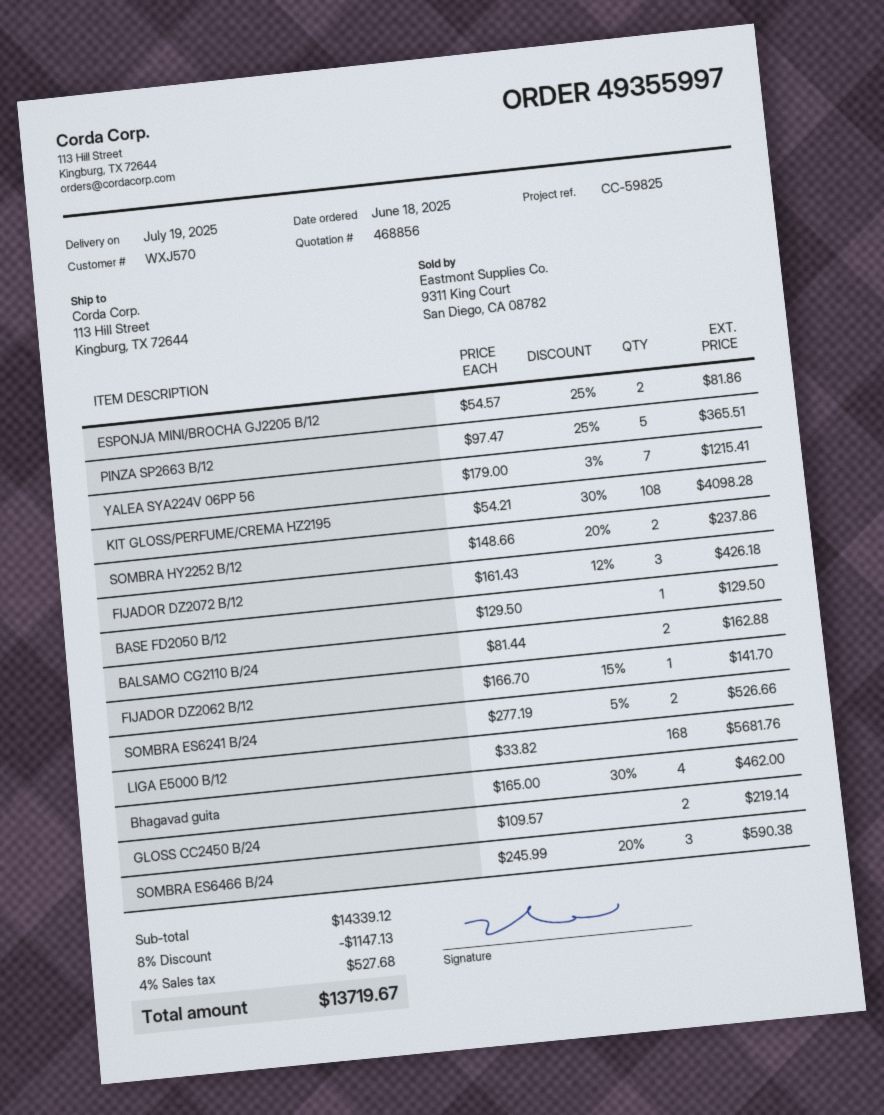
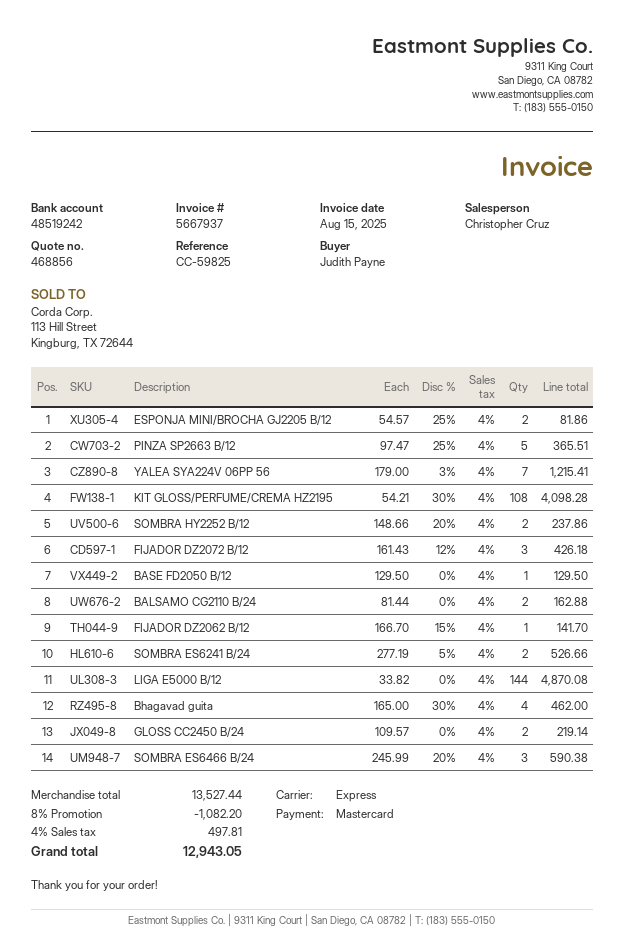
LIGA E5000 B/12: 168 x 33.82 = 5681.76 -> 144 x 33.82 = 4870.08
subtotal: 14339.12 -> 13527.44
discount: 8% = 1147.13 -> 8% = 1082.20
tax: 4% = 527.68 -> 4% = 497.81
total: 13719.67 -> 12943.05

